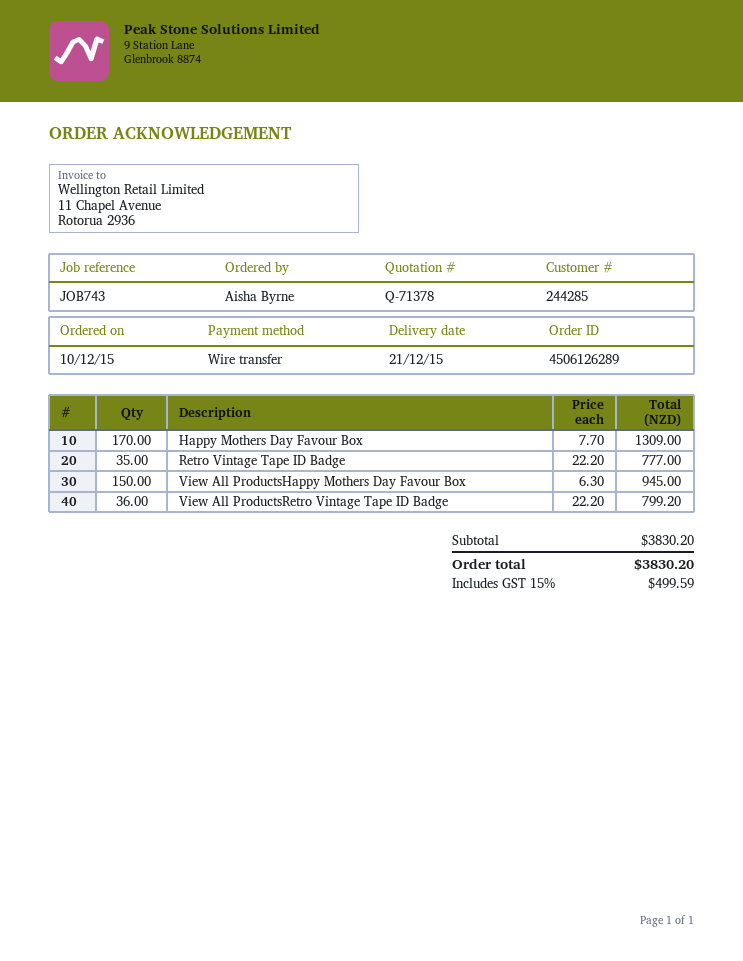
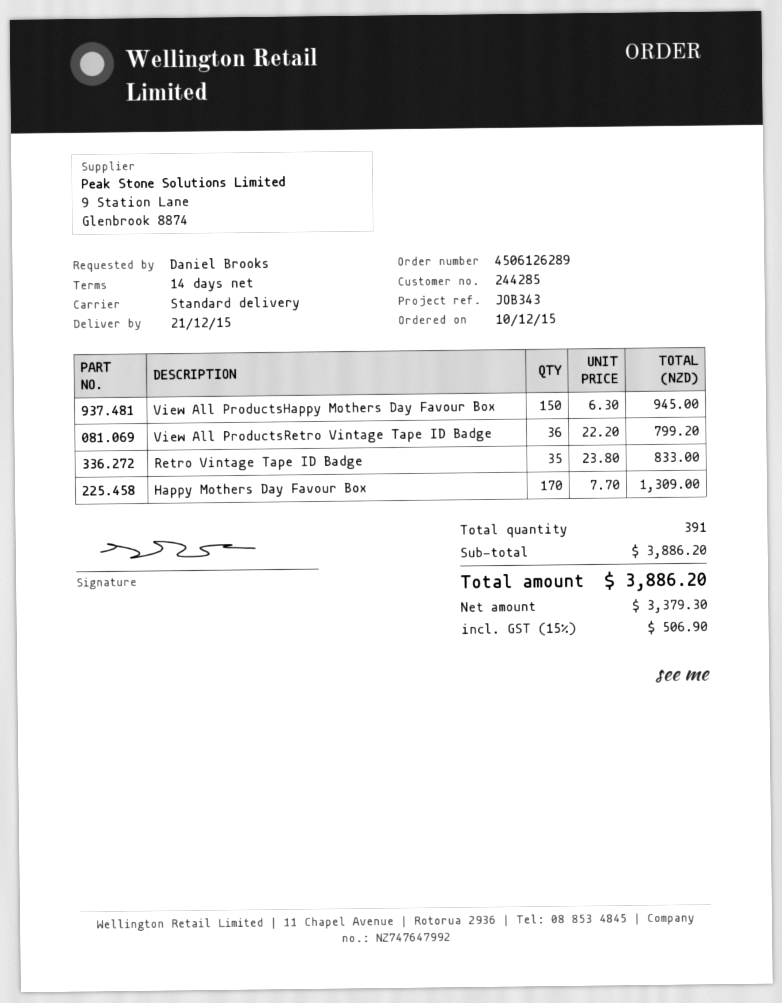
reference: JOB743 -> JOB343
ordered by: Aisha Byrne -> Daniel Brooks
Retro Vintage Tape ID Badge: 35 x 22.20 = 777.00 -> 35 x 23.80 = 833.00
subtotal: 3830.20 -> 3886.20
tax: 15% = 499.59 -> 15% = 506.90
total: 3830.20 -> 3886.20

